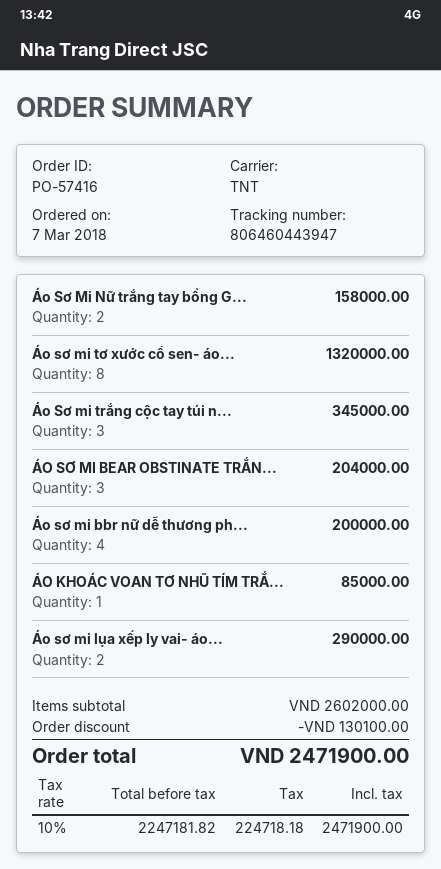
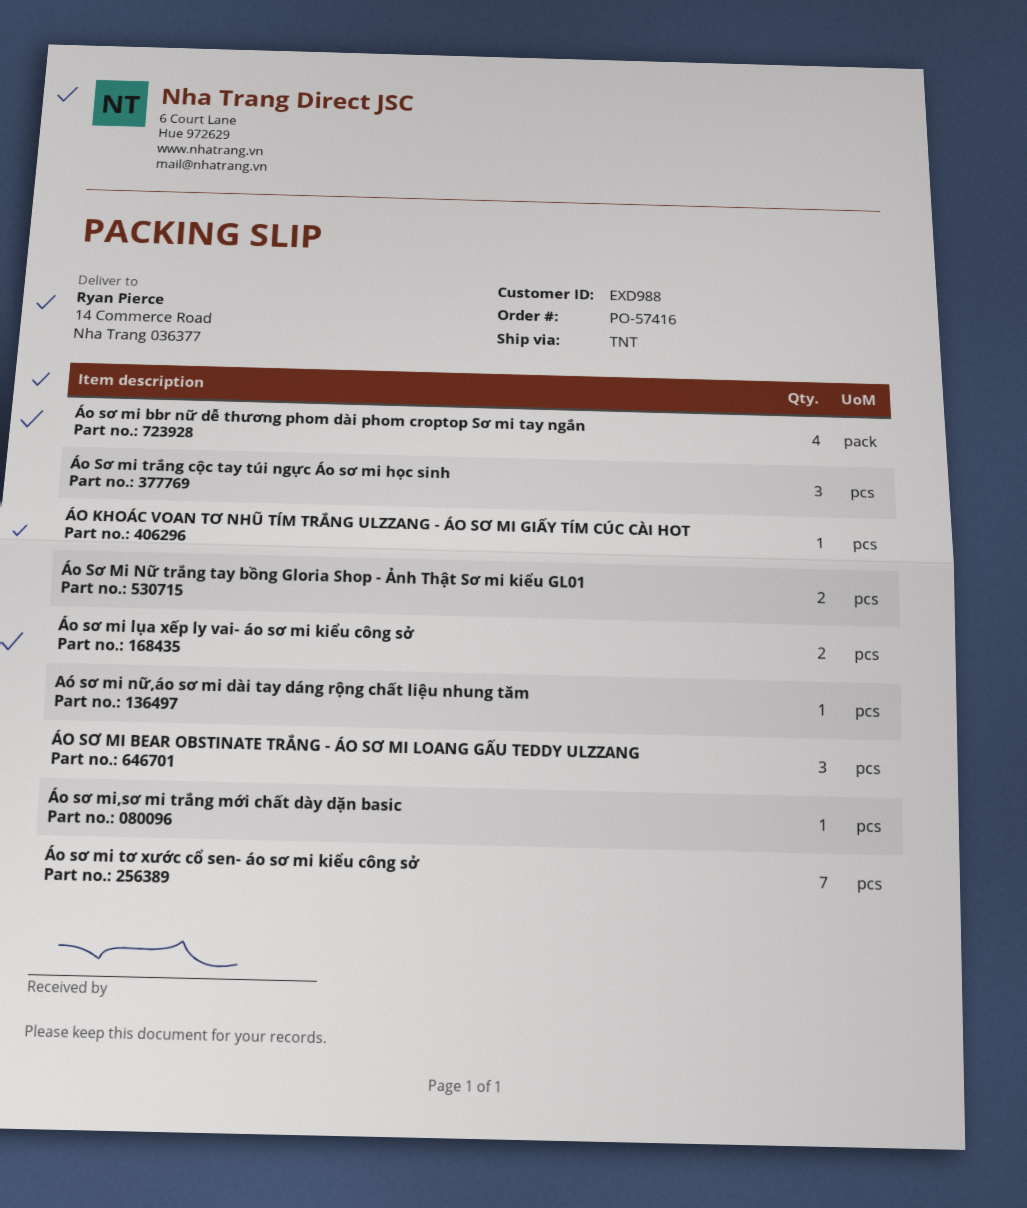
Áo sơ mi tơ xước cổ sen- áo...: 8 -> 7
Aó sơ mi nữ,áo sơ mi dài tay dáng rộng chất liệu nhung tăm: none -> 1
Áo sơ mi,sơ mi trắng mới chất dày dặn basic: none -> 1

